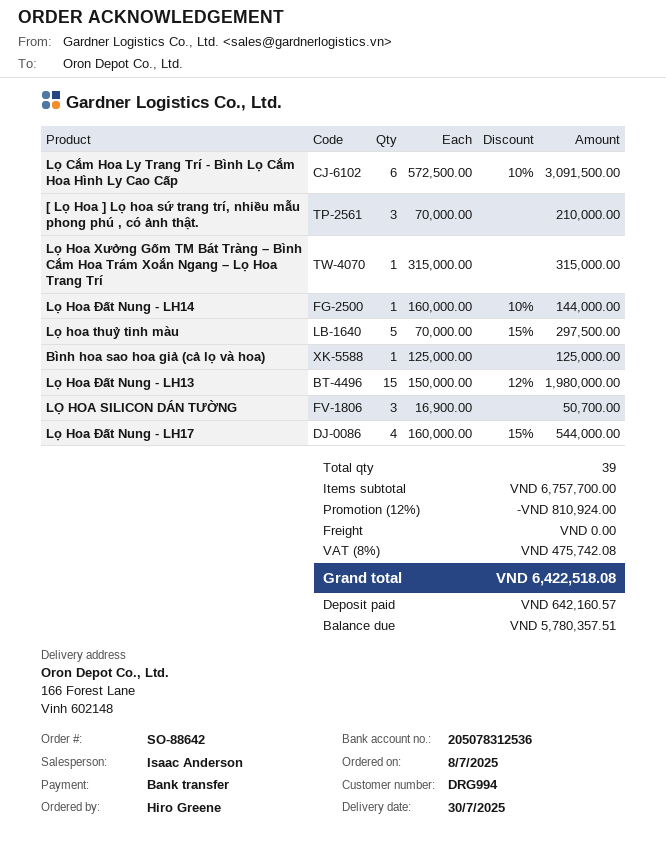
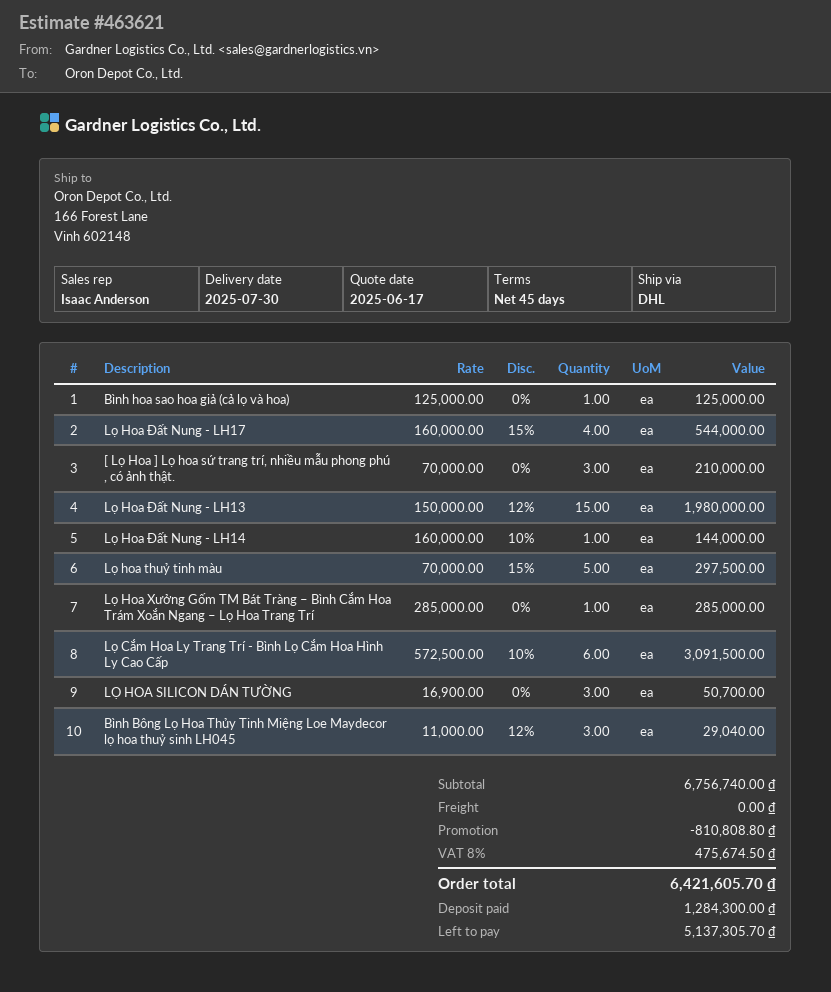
Lọ Hoa Xưởng Gốm TM Bát Tràng – Bình Cắm Hoa Trám Xoắn Ngang – Lọ Hoa Trang Trí: 1 x 315000.00 = 315000.00 -> 1 x 285000.00 = 285000.00
Bình Bông Lọ Hoa Thủy Tinh Miệng Loe Maydecor lọ hoa thuỷ sinh LH045: none -> 3 x 11000.00 - 12% = 29040.00
subtotal: 6757700.00 -> 6756740.00
discount: 810924.00 -> 810808.80
tax: 8% = 475742.08 -> 8% = 475674.50
total: 6422518.08 -> 6421605.70
deposit: 642160.57 -> 1284300.00
balance: 5780357.51 -> 5137305.70

